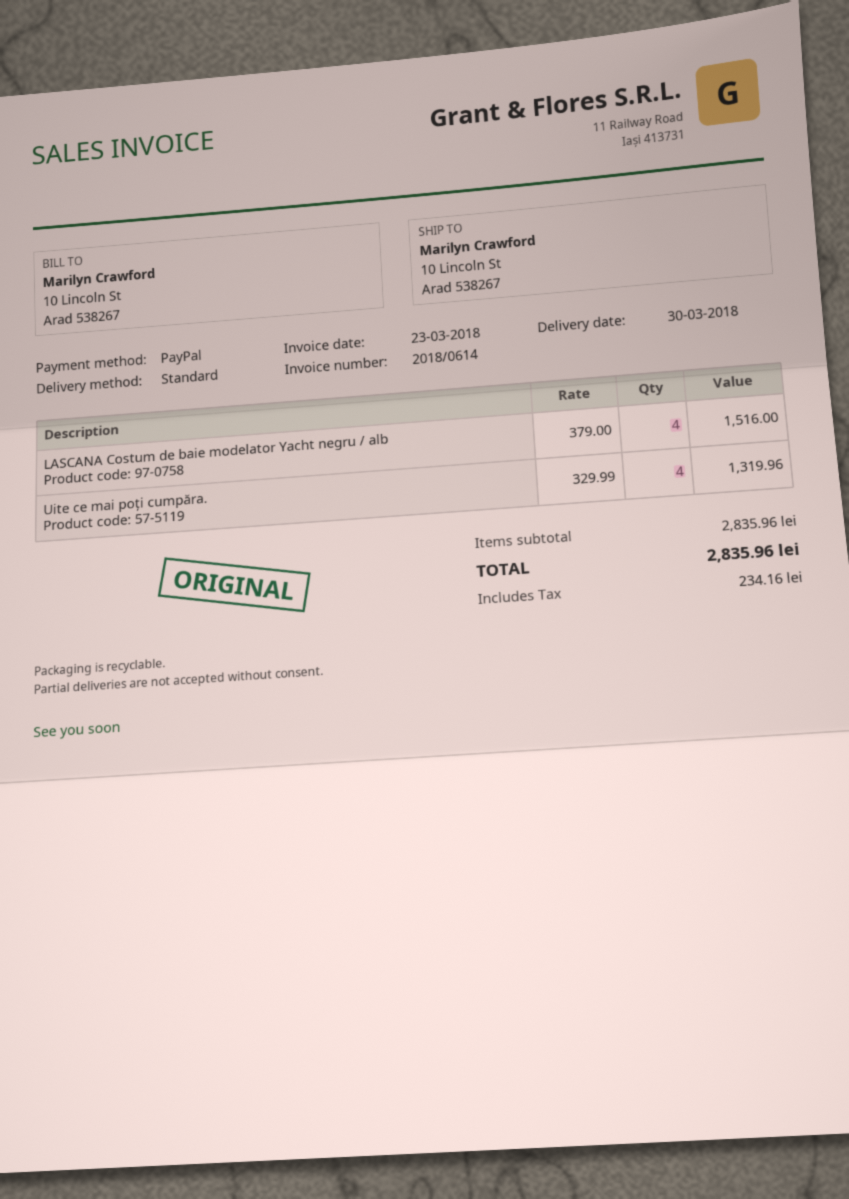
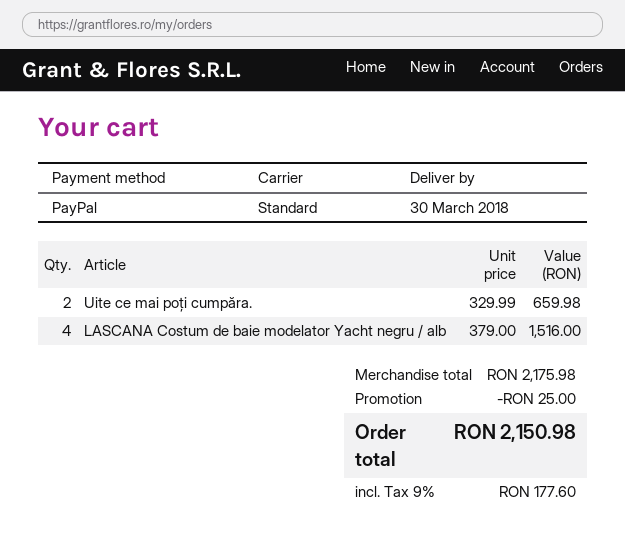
Uite ce mai poți cumpăra.: 4 x 329.99 = 1319.96 -> 2 x 329.99 = 659.98
subtotal: 2835.96 -> 2175.98
discount: none -> 25.00
tax: 234.16 -> 177.60
total: 2835.96 -> 2150.98

